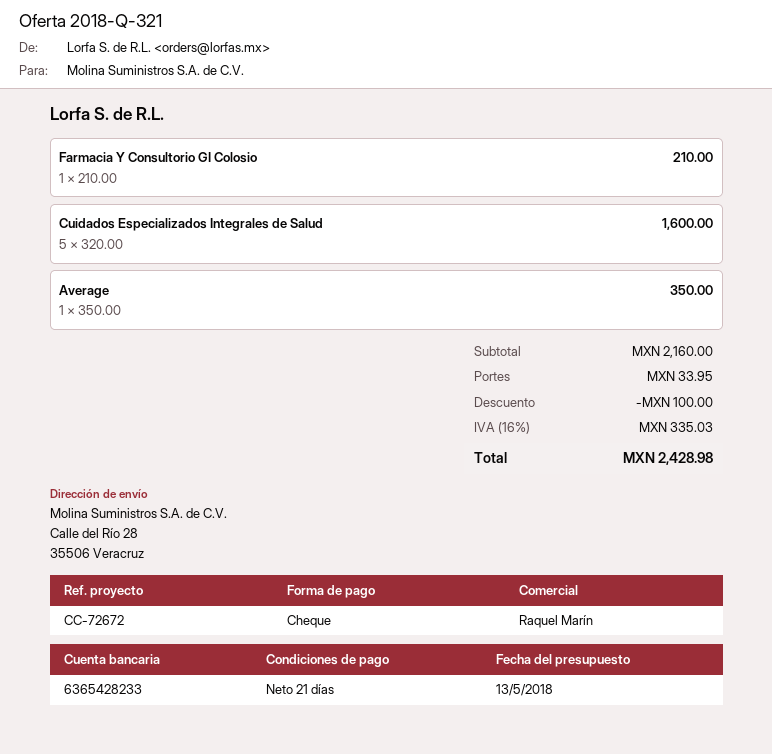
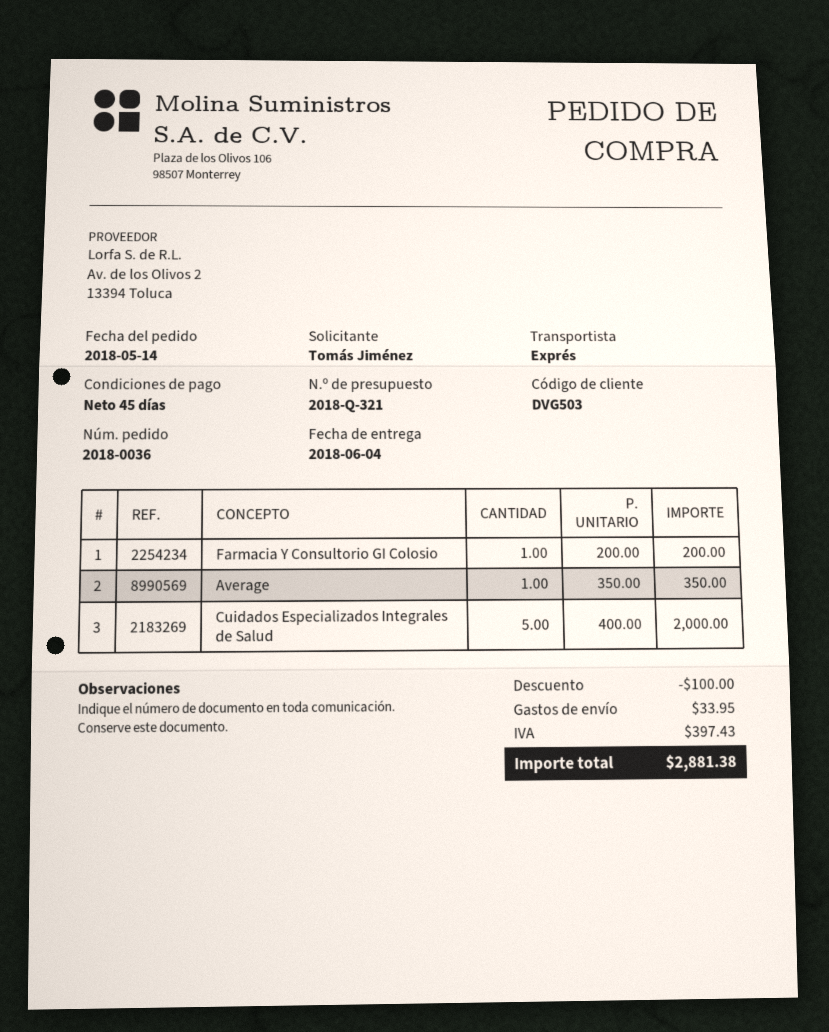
payment terms: 21 days -> 45 days
Farmacia Y Consultorio GI Colosio: 1 x 210.00 = 210.00 -> 1 x 200.00 = 200.00
Cuidados Especializados Integrales de Salud: 5 x 320.00 = 1600.00 -> 5 x 400.00 = 2000.00
tax: 335.03 -> 397.43
total: 2428.98 -> 2881.38

